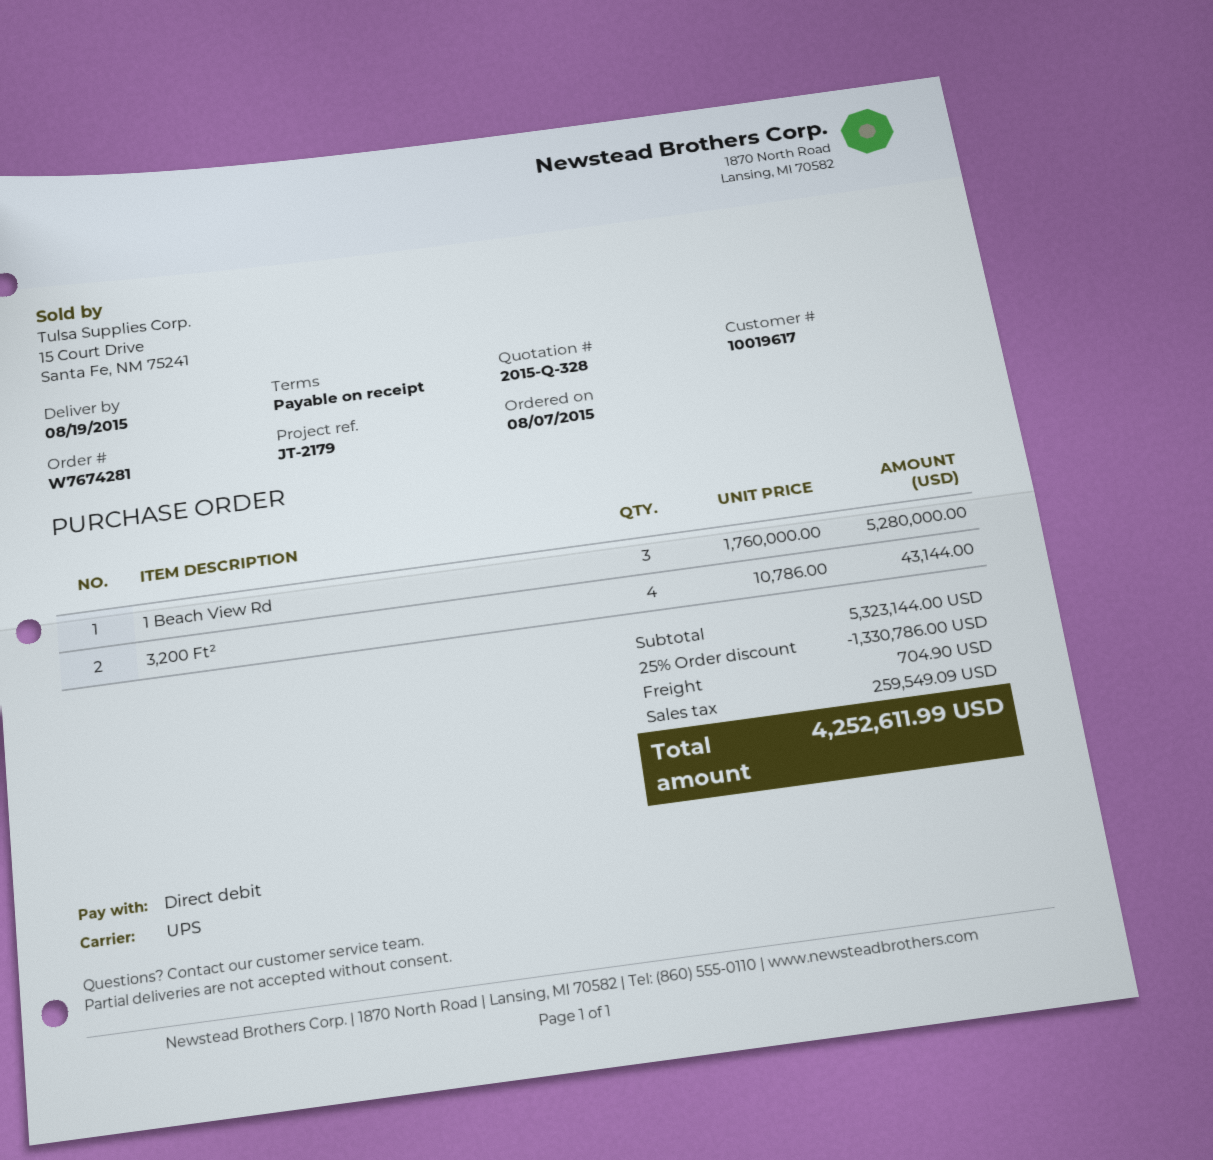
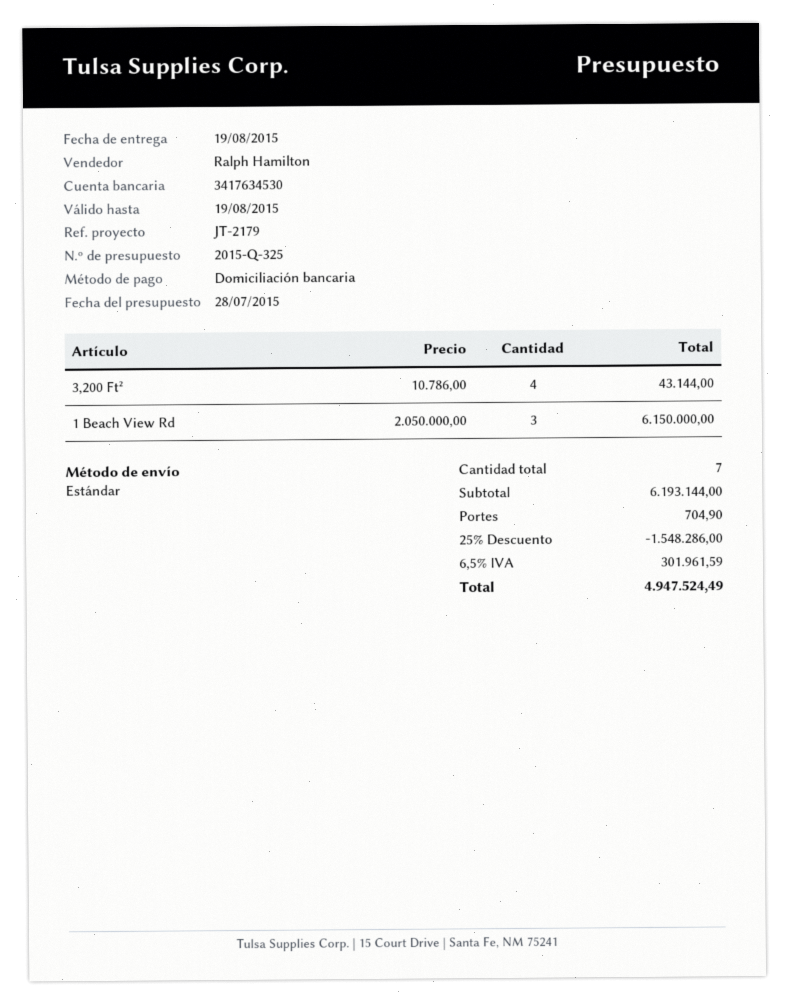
quote number: 2015-Q-328 -> 2015-Q-325
shipping method: UPS -> standard
1 Beach View Rd: 3 x 1760000.00 = 5280000.00 -> 3 x 2050000.00 = 6150000.00
subtotal: 5323144.00 -> 6193144.00
discount: 25% = 1330786.00 -> 25% = 1548286.00
tax: 259549.09 -> 301961.59
total: 4252611.99 -> 4947524.49

